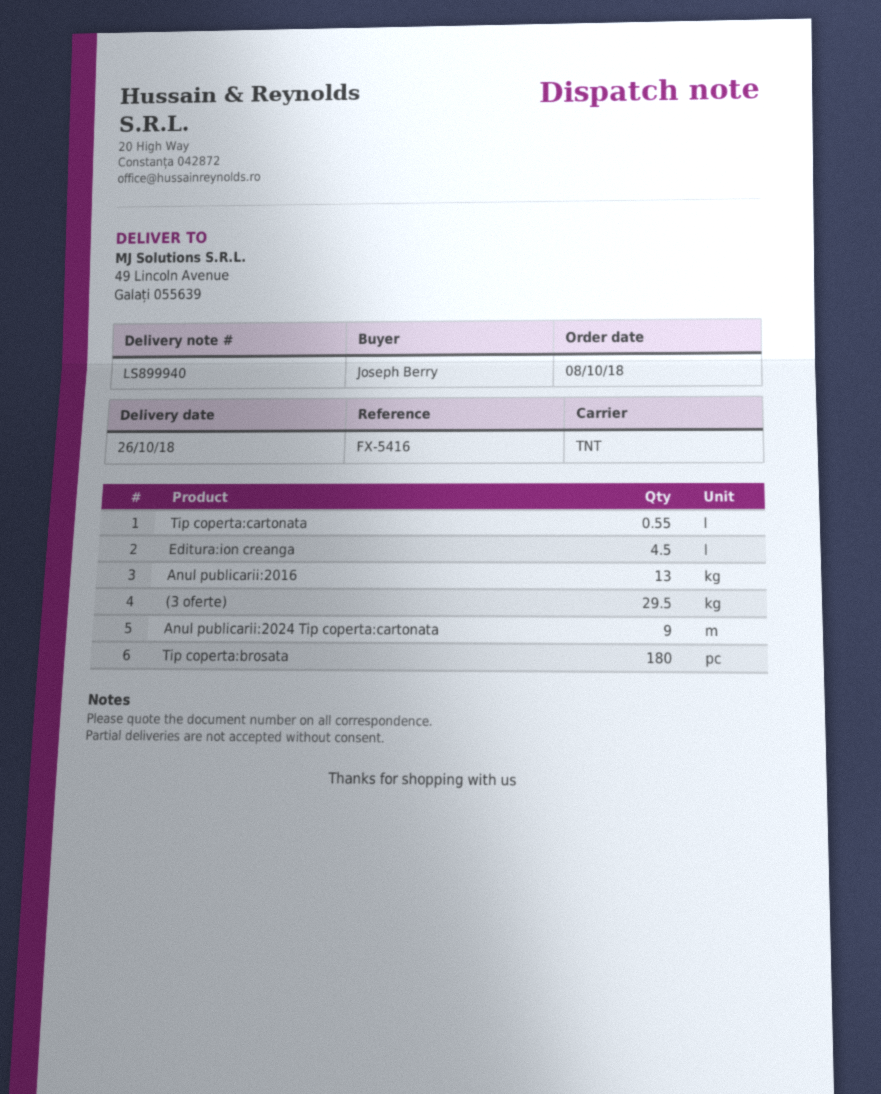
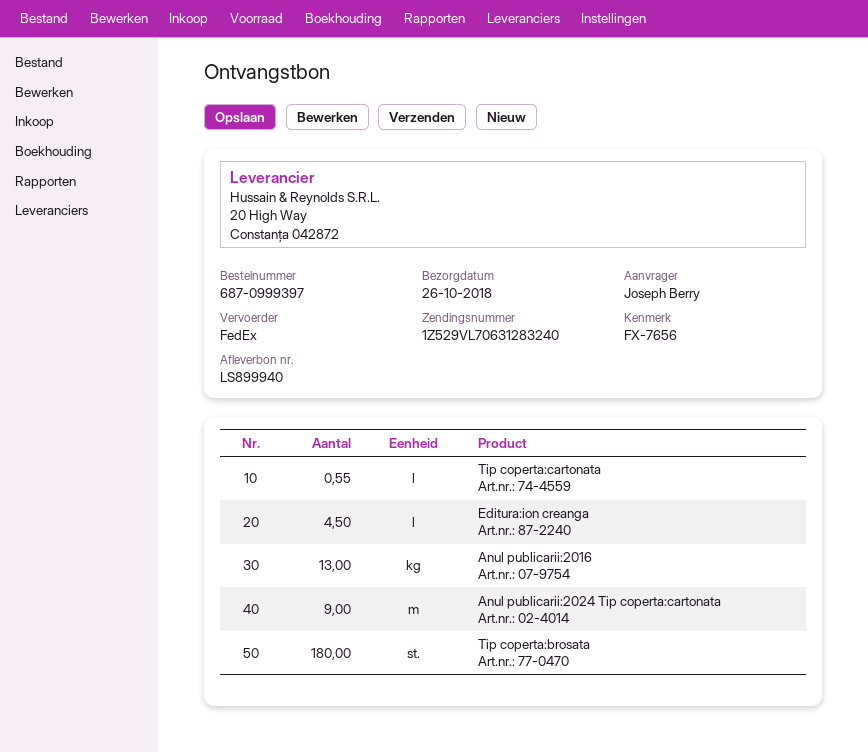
reference: FX-5416 -> FX-7656
shipping method: TNT -> FedEx
(3 oferte): 29.5 -> none

